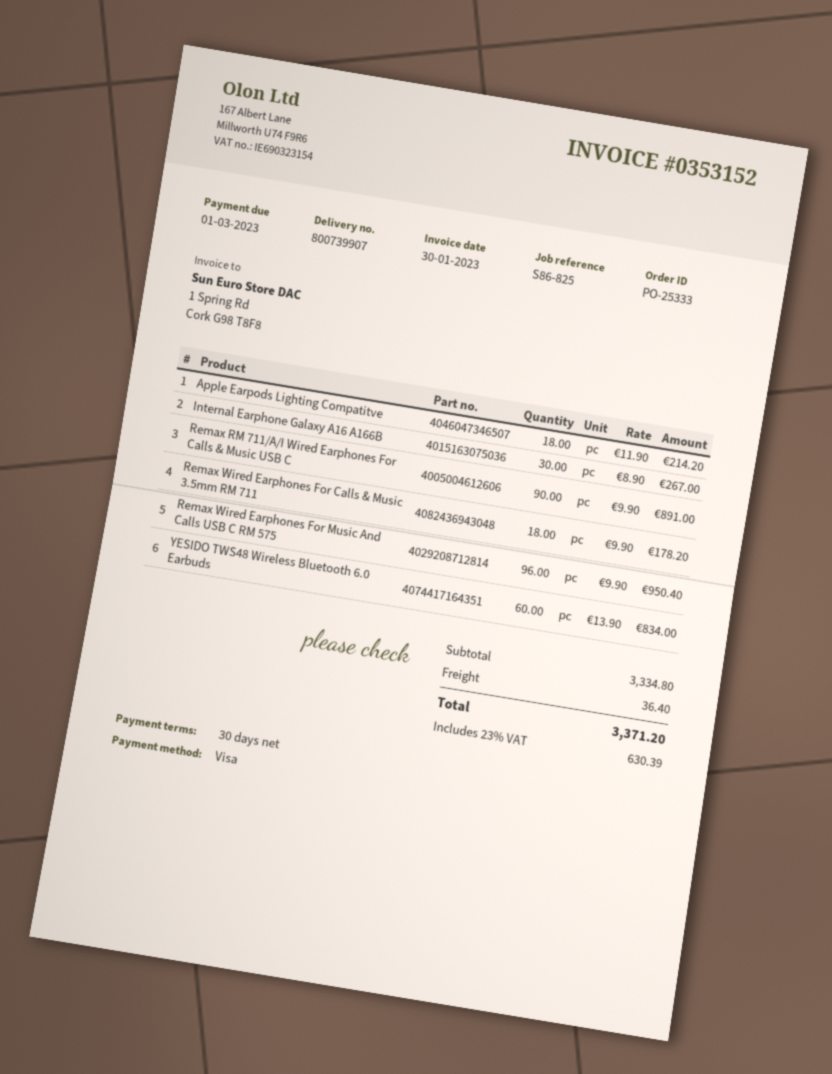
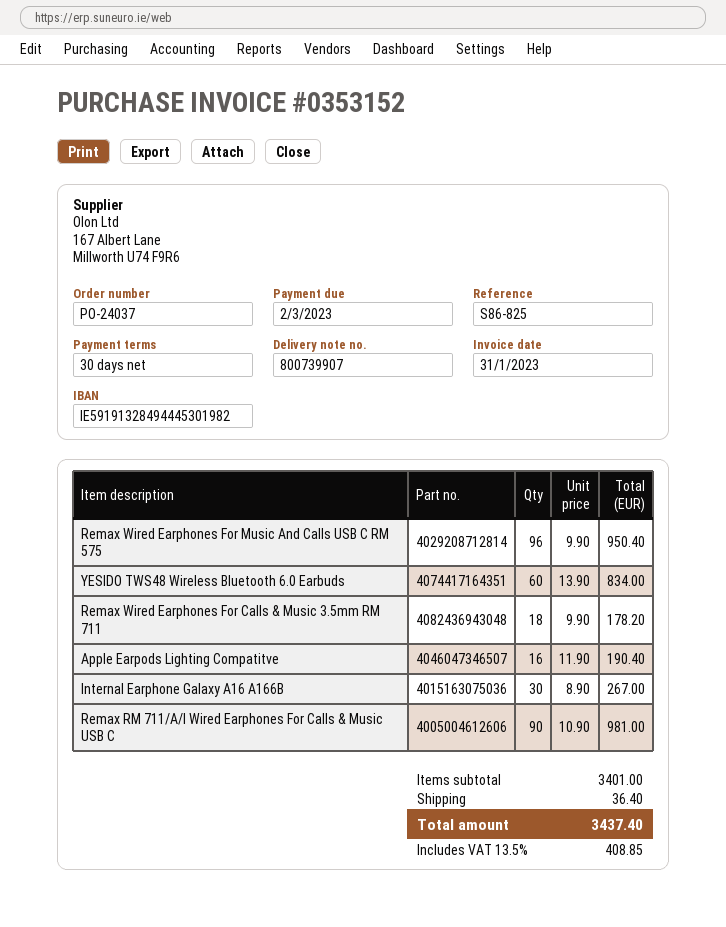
order number: PO-25333 -> PO-24037
invoice date: 2023-01-30 -> 2023-01-31
due date: 2023-03-01 -> 2023-03-02
Apple Earpods Lighting Compatitve: 18 x 11.90 = 214.20 -> 16 x 11.90 = 190.40
Remax RM 711/A/I Wired Earphones For Calls & Music USB C: 90 x 9.90 = 891.00 -> 90 x 10.90 = 981.00
subtotal: 3334.80 -> 3401.00
tax: 23% = 630.39 -> 13.5% = 408.85
total: 3371.20 -> 3437.40

